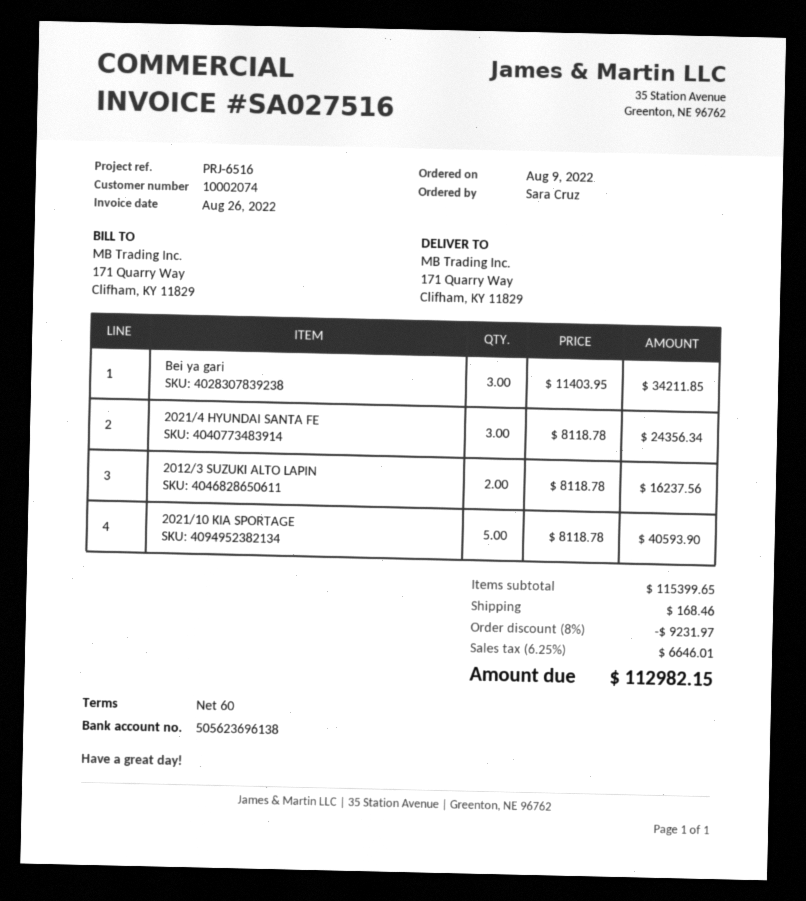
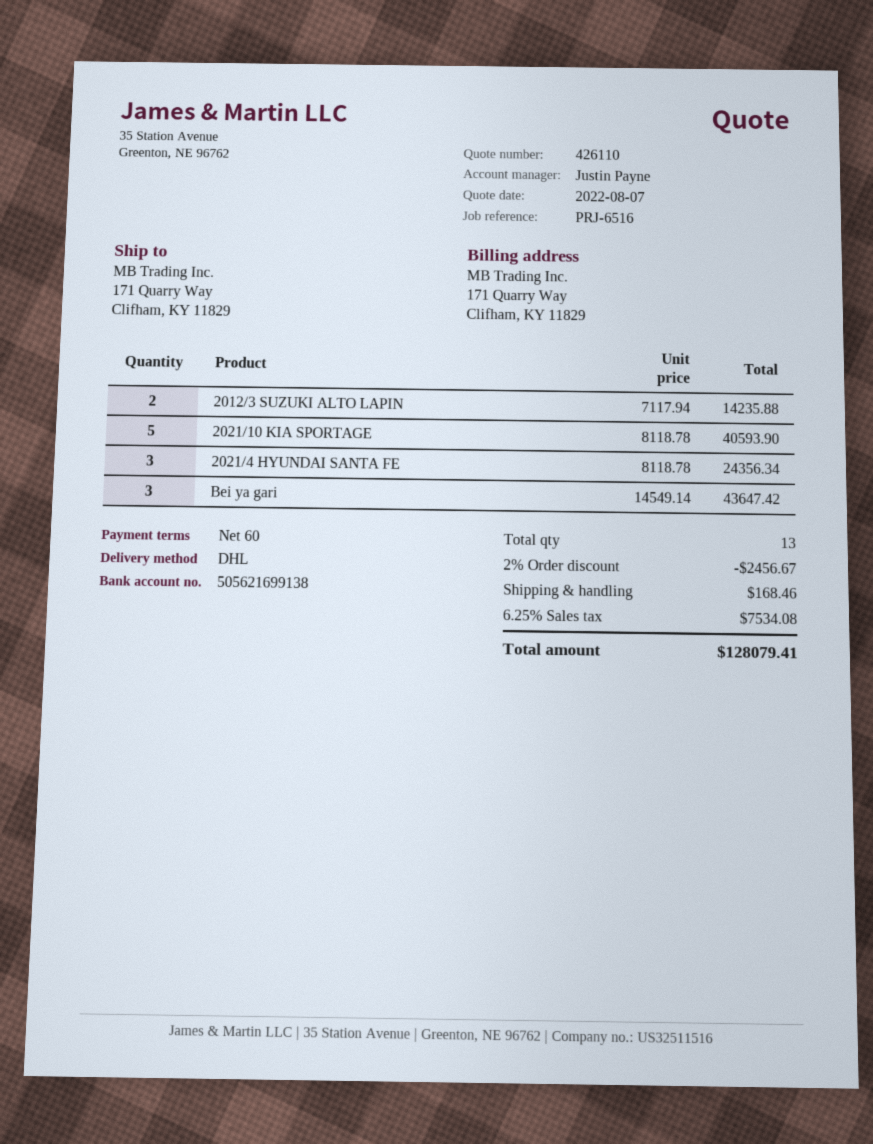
bank account: 505623696138 -> 505621699138
Bei ya gari: 3 x 11403.95 = 34211.85 -> 3 x 14549.14 = 43647.42
2012/3 SUZUKI ALTO LAPIN: 2 x 8118.78 = 16237.56 -> 2 x 7117.94 = 14235.88
discount: 8% = 9231.97 -> 2% = 2456.67
tax: 6.25% = 6646.01 -> 6.25% = 7534.08
total: 112982.15 -> 128079.41

